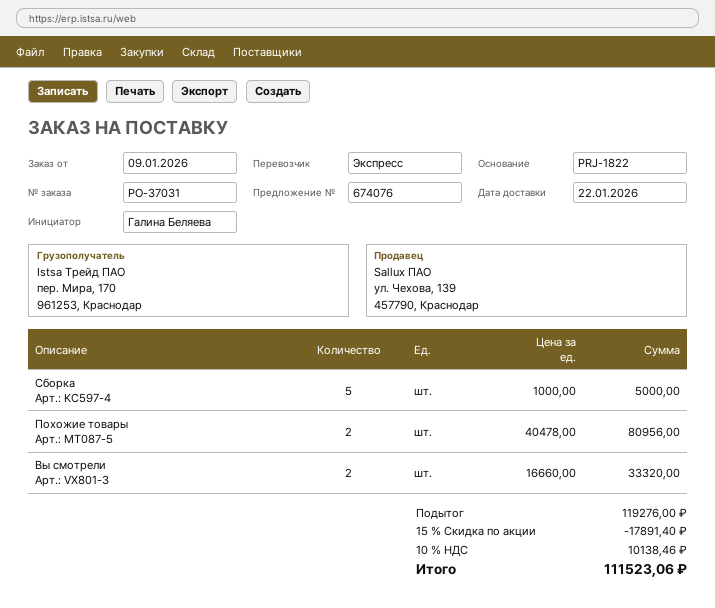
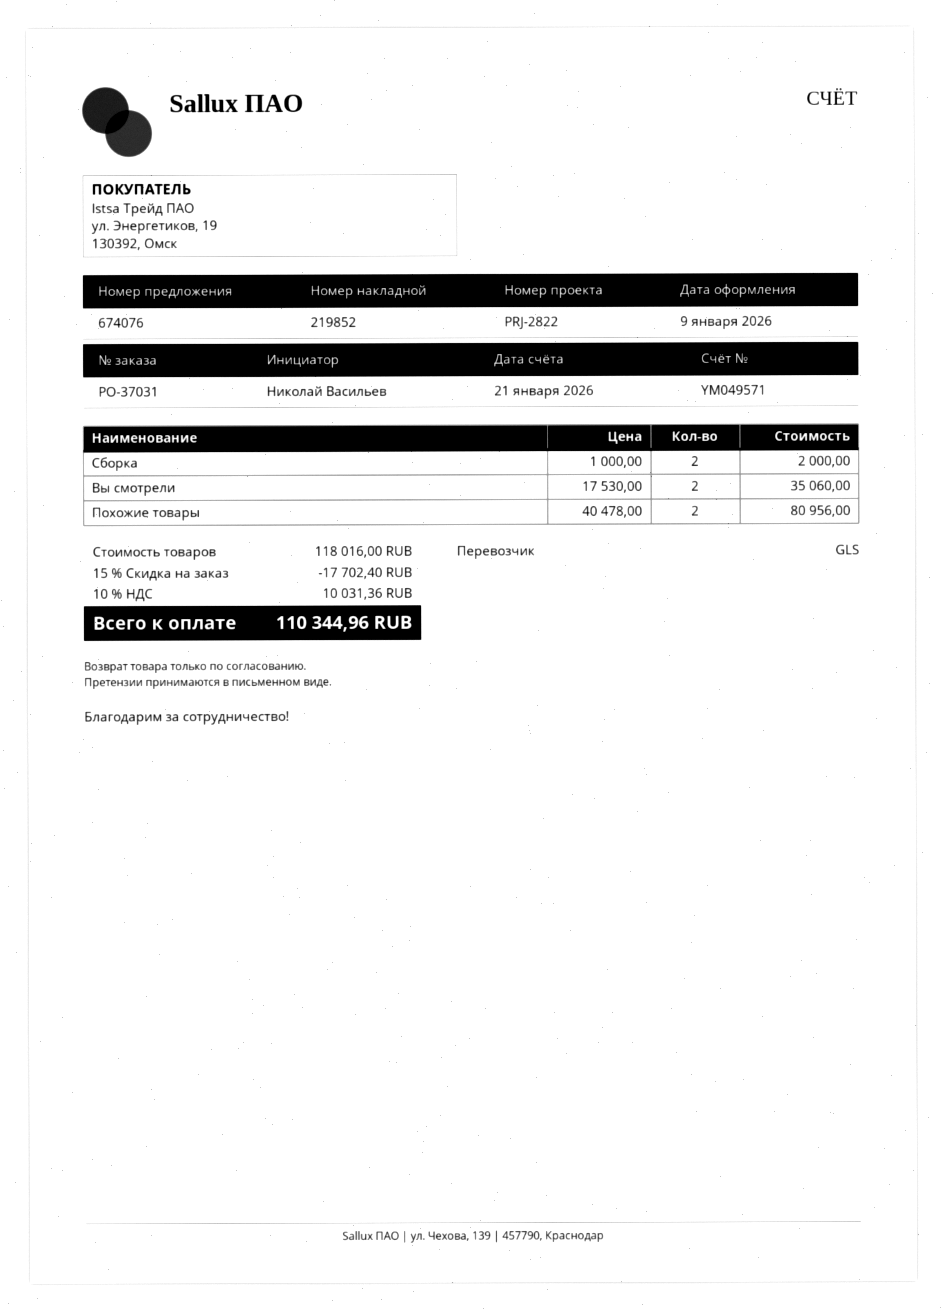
reference: PRJ-1822 -> PRJ-2822
ordered by: Галина Беляева -> Николай Васильев
shipping method: express -> GLS
Сборка: 5 x 1000.00 = 5000.00 -> 2 x 1000.00 = 2000.00
Вы смотрели: 2 x 16660.00 = 33320.00 -> 2 x 17530.00 = 35060.00
subtotal: 119276.00 -> 118016.00
discount: 15% = 17891.40 -> 15% = 17702.40
tax: 10% = 10138.46 -> 10% = 10031.36
total: 111523.06 -> 110344.96

